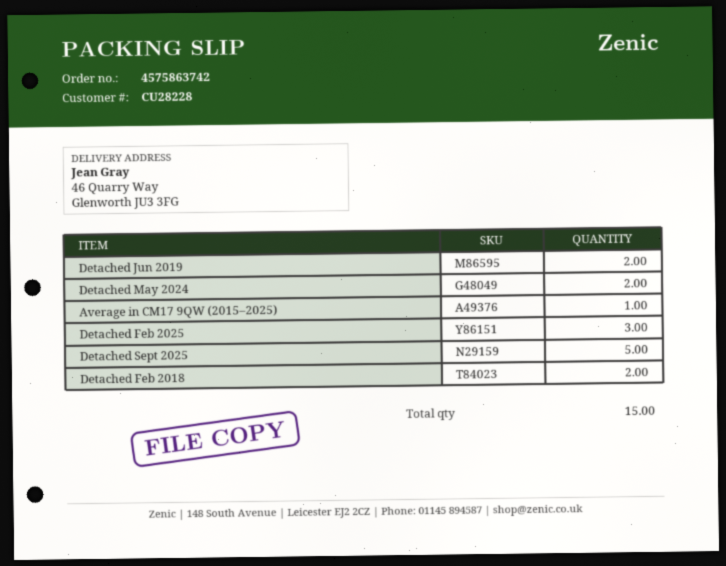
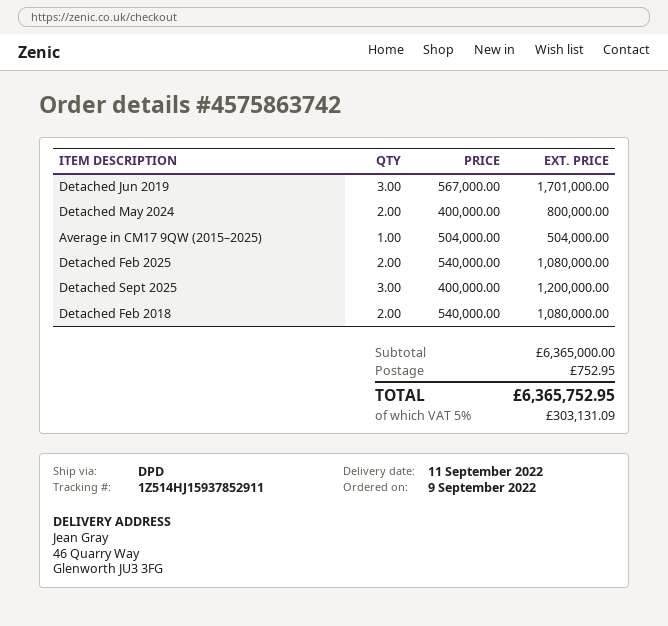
Detached Jun 2019: 2 -> 3
Detached Feb 2025: 3 -> 2
Detached Sept 2025: 5 -> 3

